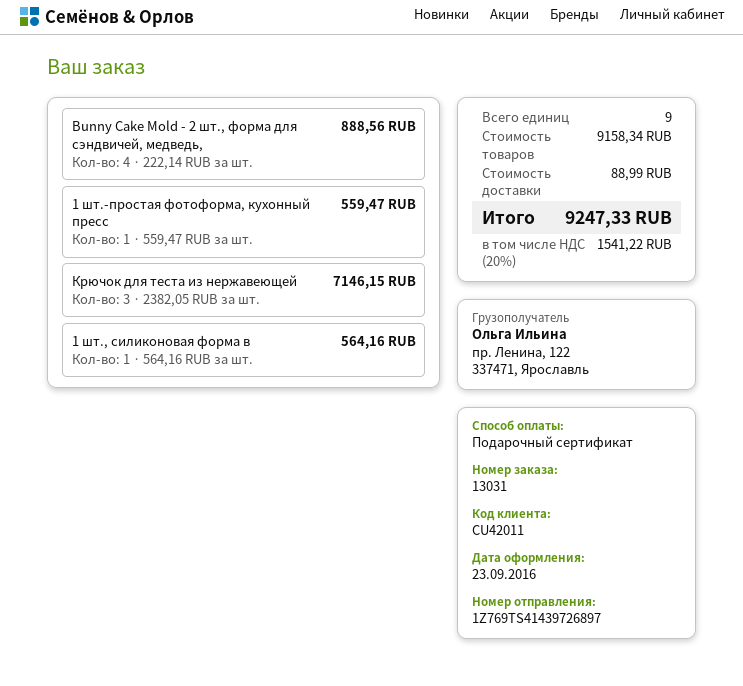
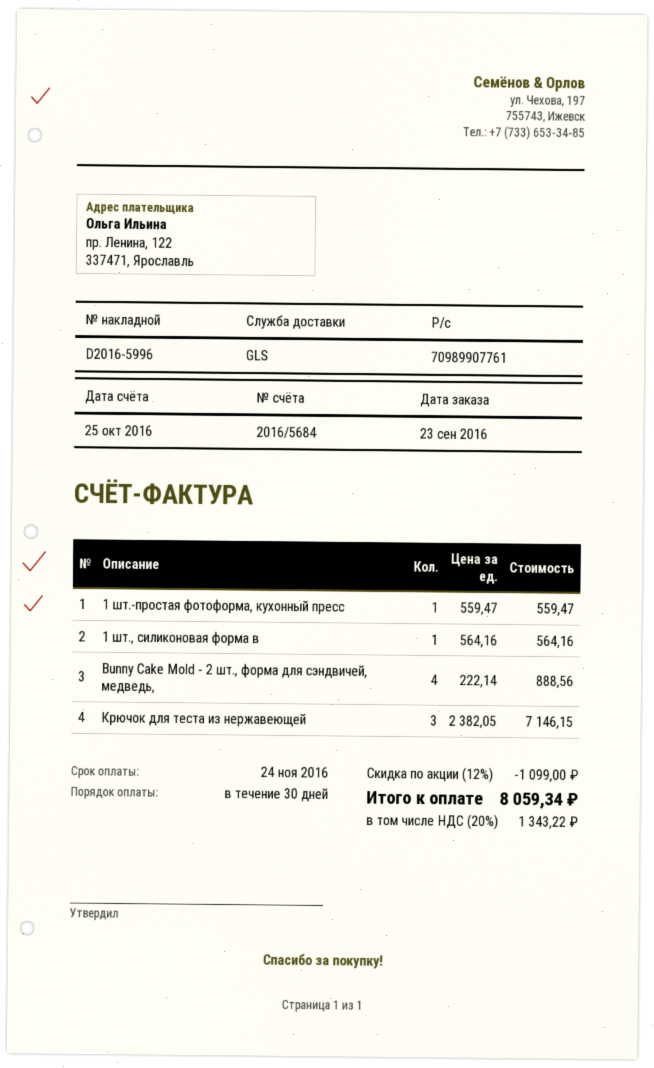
discount: none -> 12% = 1099.00
shipping: 88.99 -> none
tax: 20% = 1541.22 -> 20% = 1343.22
total: 9247.33 -> 8059.34

